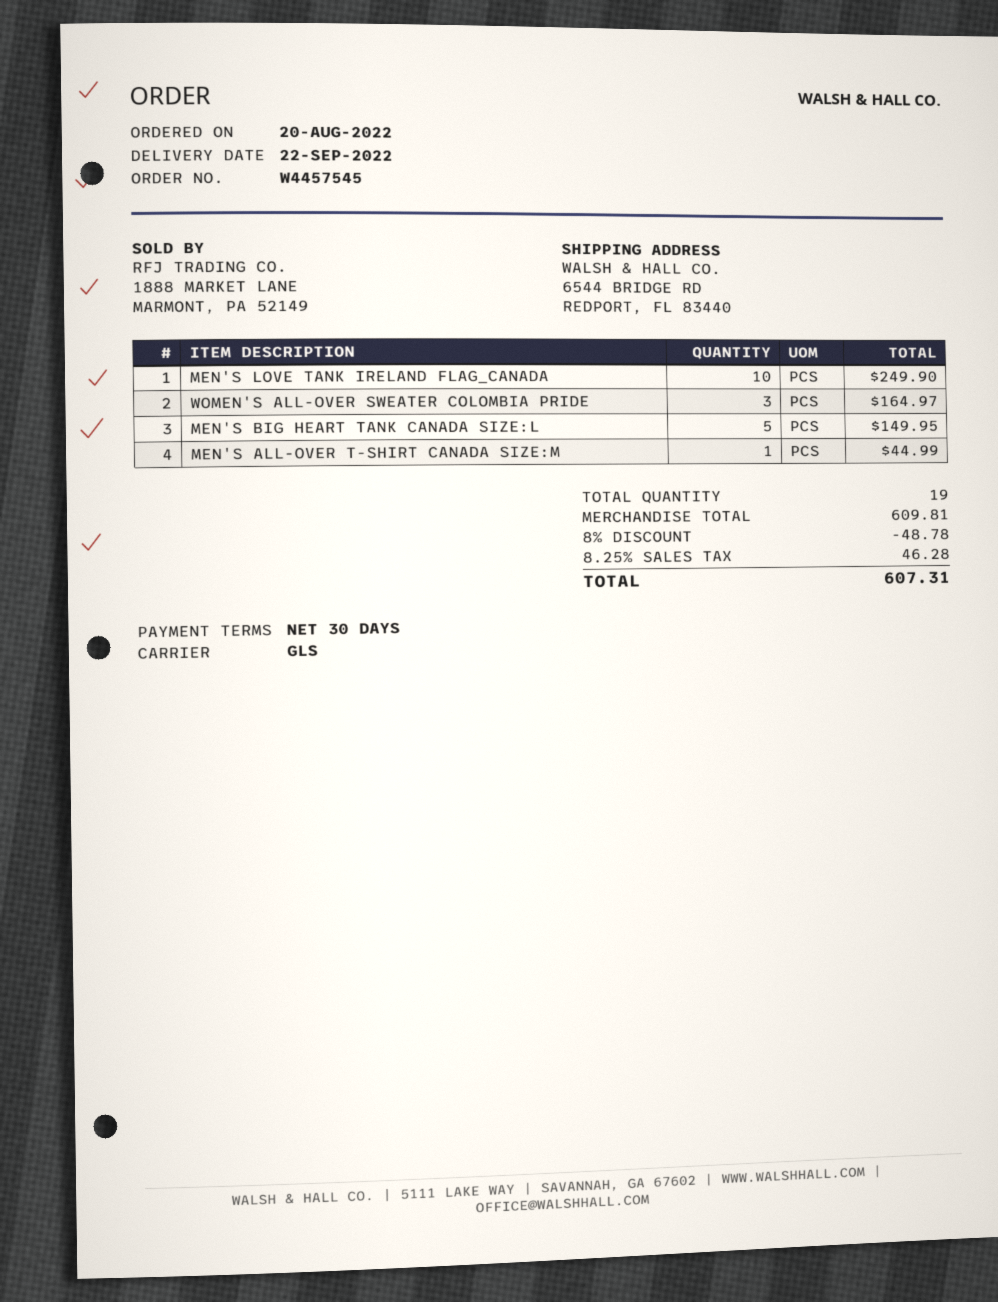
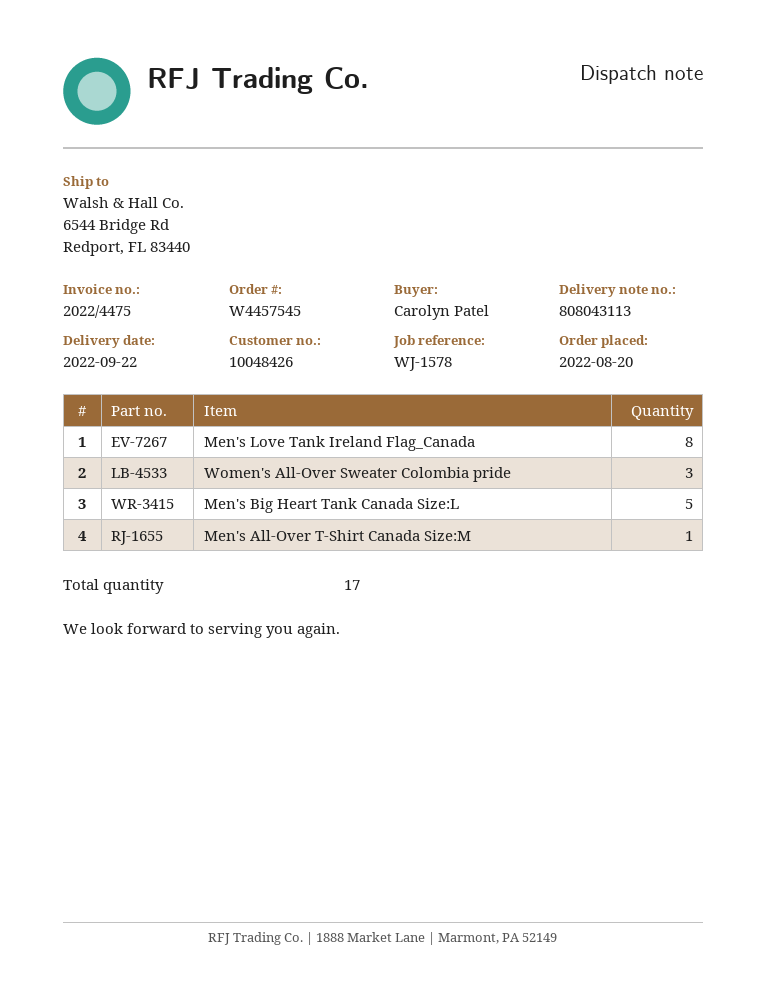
MEN'S LOVE TANK IRELAND FLAG_CANADA: 10 -> 8
total quantity: 19 -> 17

